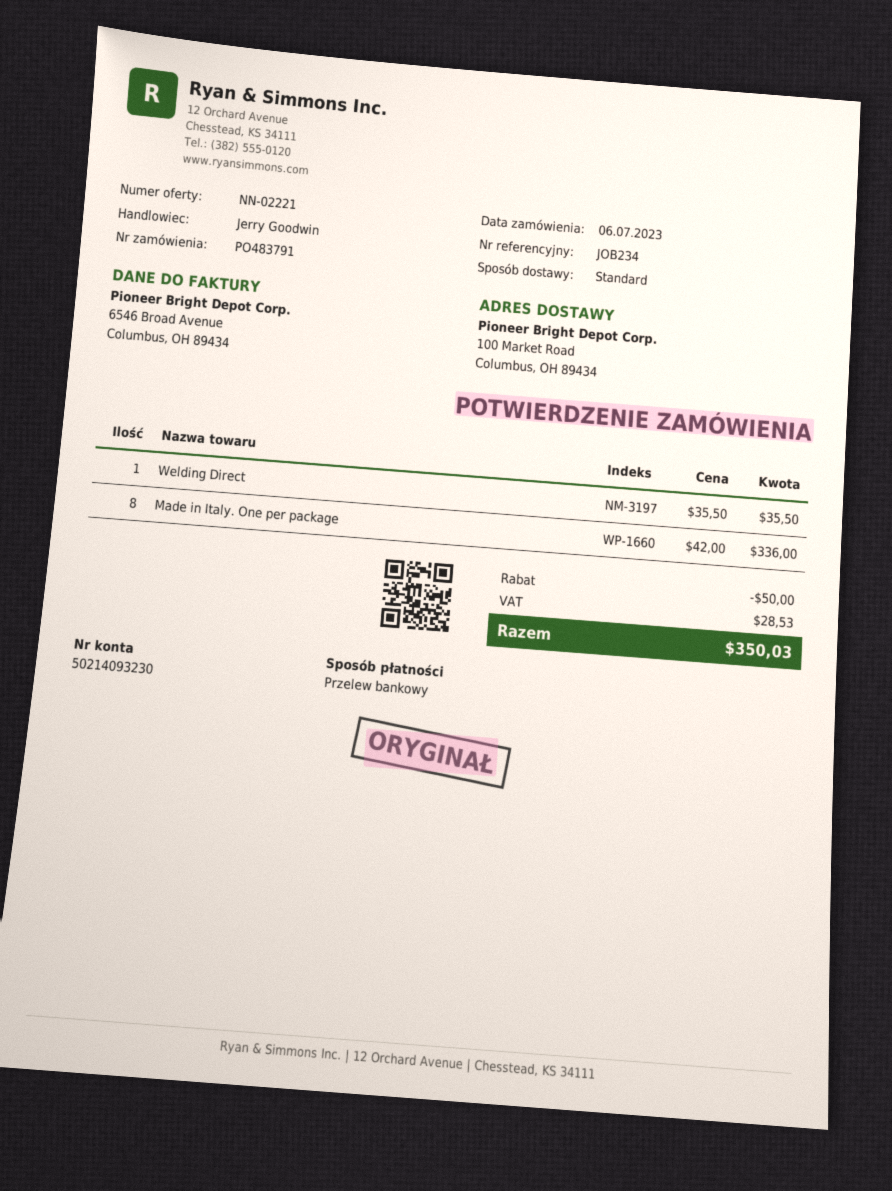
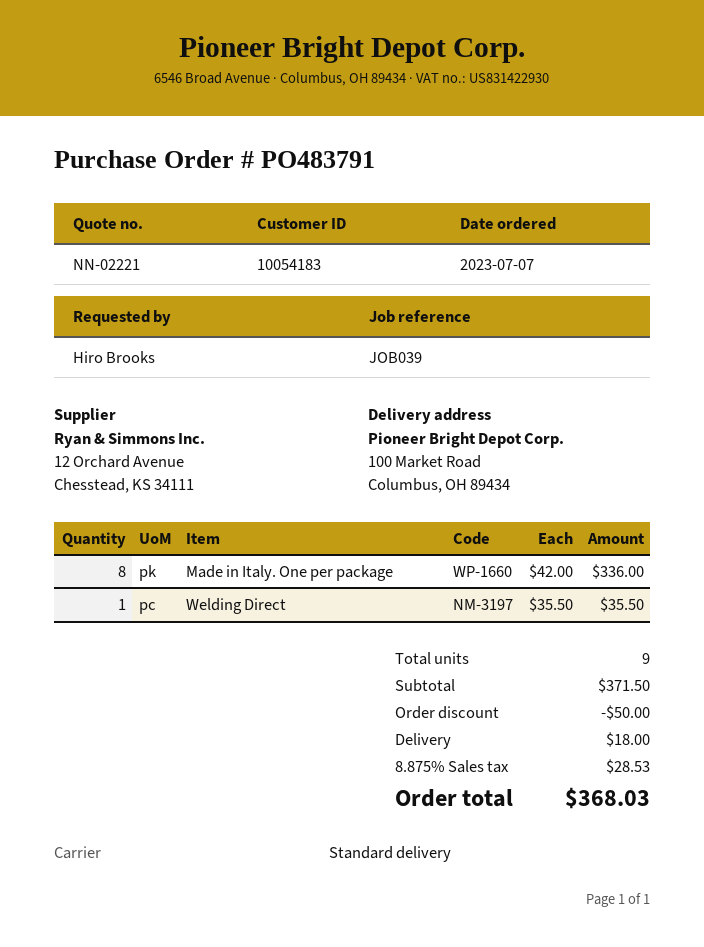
order date: 2023-07-06 -> 2023-07-07
reference: JOB234 -> JOB039
shipping: none -> 18.00
total: 350.03 -> 368.03

